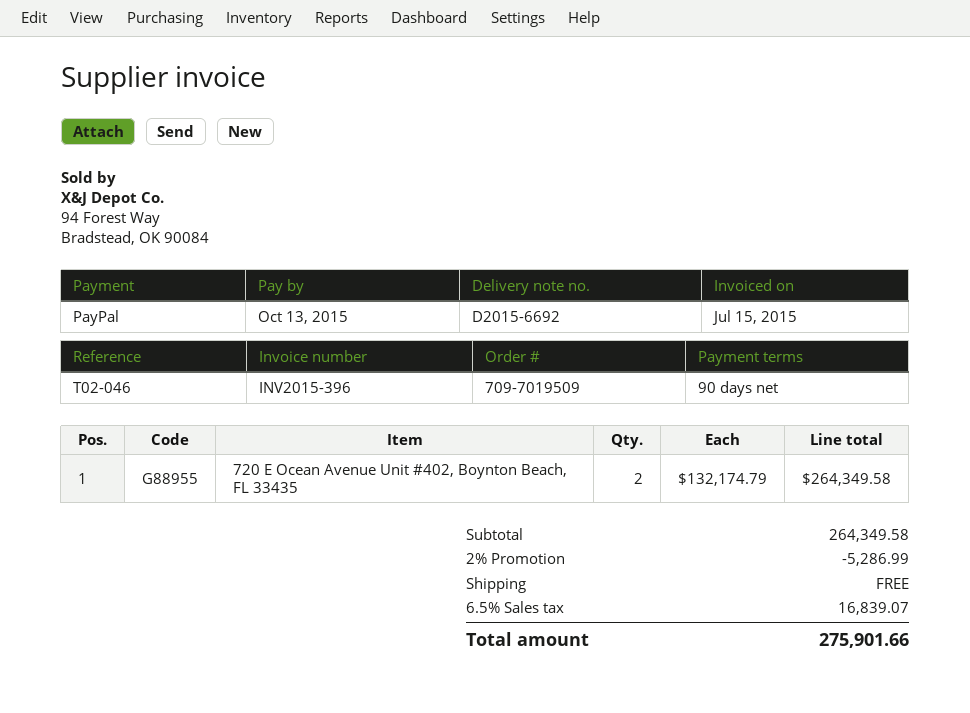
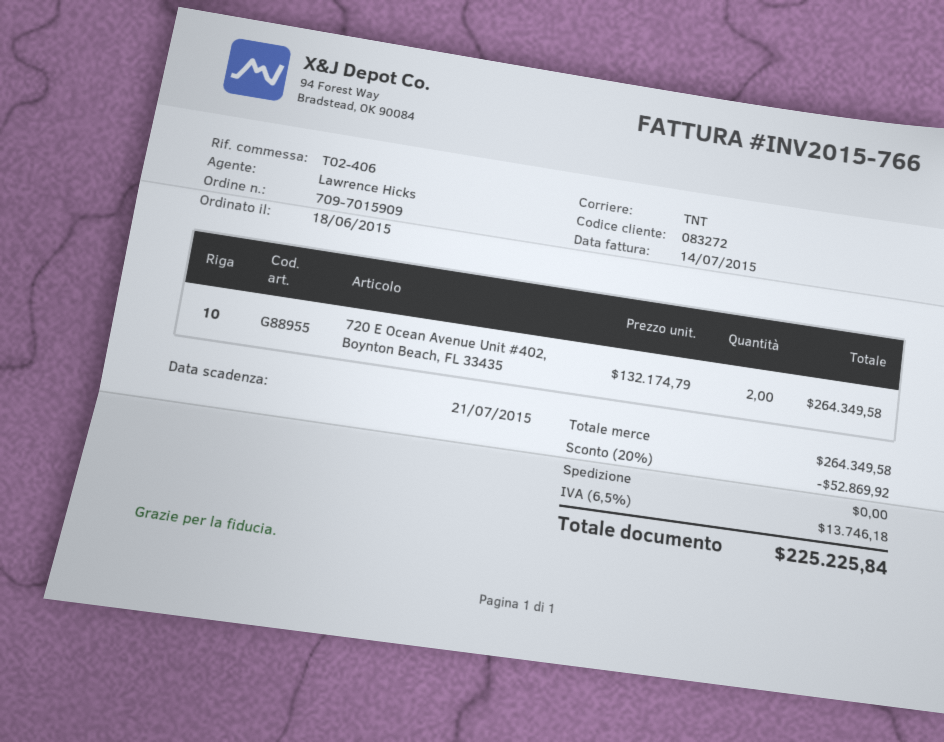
order number: 709-7019509 -> 709-7015909
invoice number: INV2015-396 -> INV2015-766
invoice date: 2015-07-15 -> 2015-07-14
due date: 2015-10-13 -> 2015-07-21
reference: T02-046 -> T02-406
discount: 2% = 5286.99 -> 20% = 52869.92
tax: 6.5% = 16839.07 -> 6.5% = 13746.18
total: 275901.66 -> 225225.84

